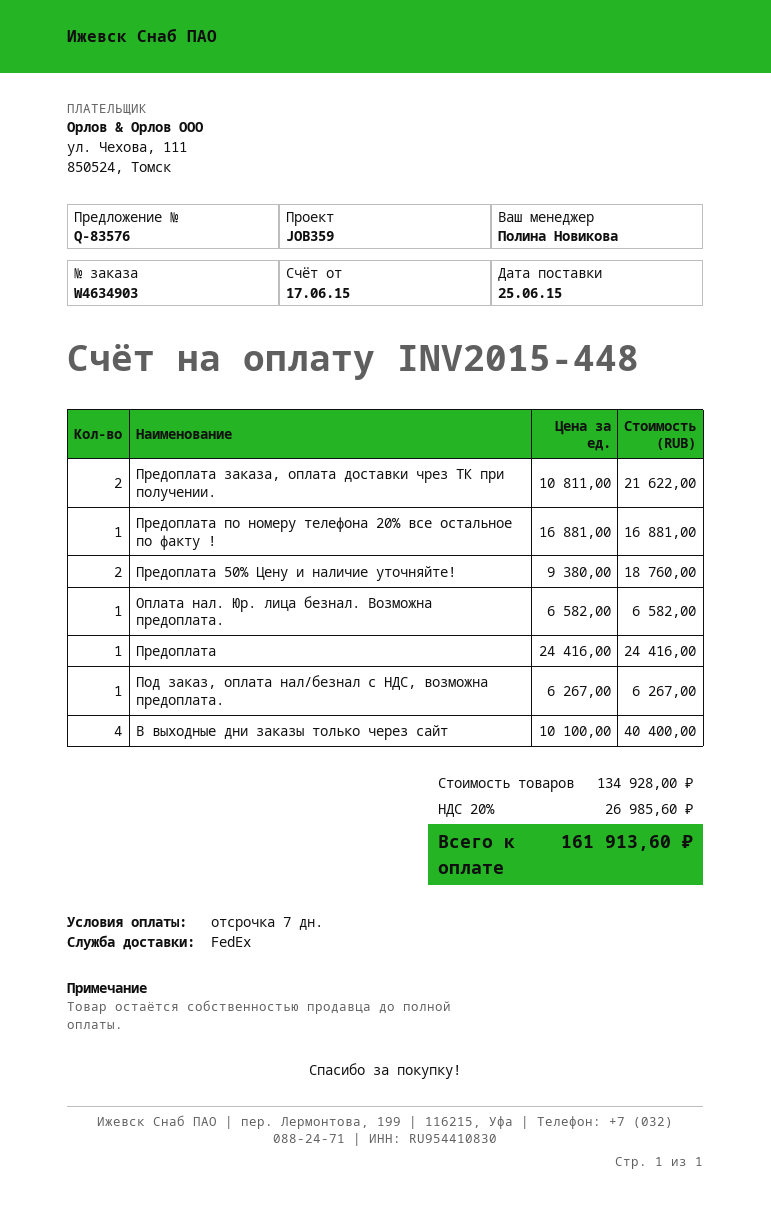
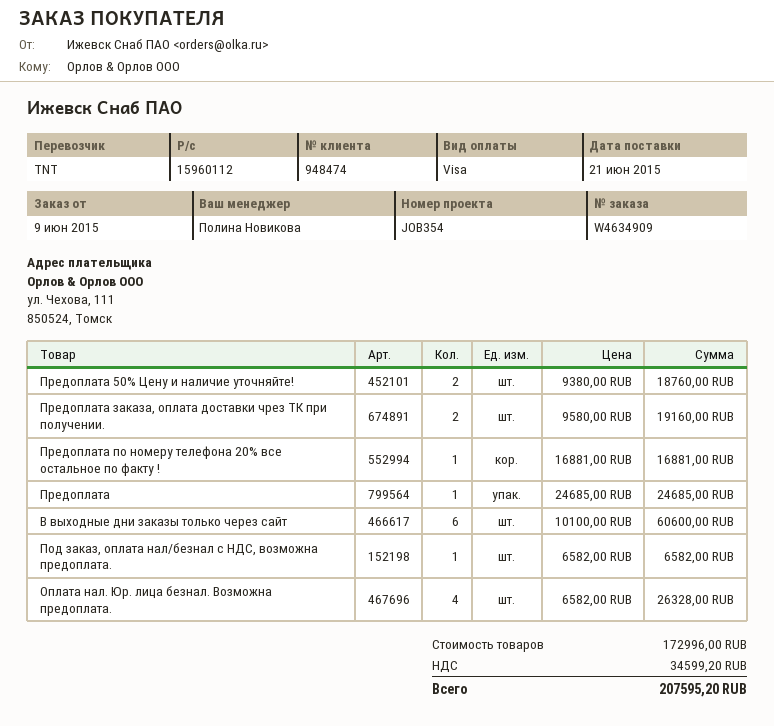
order number: W4634903 -> W4634909
delivery date: 2015-06-25 -> 2015-06-21
reference: JOB359 -> JOB354
shipping method: FedEx -> TNT
Предоплата заказа, оплата доставки чрез ТК при получении.: 2 x 10811.00 = 21622.00 -> 2 x 9580.00 = 19160.00
Оплата нал. Юр. лица безнал. Возможна предоплата.: 1 x 6582.00 = 6582.00 -> 4 x 6582.00 = 26328.00
Предоплата: 1 x 24416.00 = 24416.00 -> 1 x 24685.00 = 24685.00
Под заказ, оплата нал/безнал с НДС, возможна предоплата.: 1 x 6267.00 = 6267.00 -> 1 x 6582.00 = 6582.00
В выходные дни заказы только через сайт: 4 x 10100.00 = 40400.00 -> 6 x 10100.00 = 60600.00
subtotal: 134928.00 -> 172996.00
tax: 26985.60 -> 34599.20
total: 161913.60 -> 207595.20

